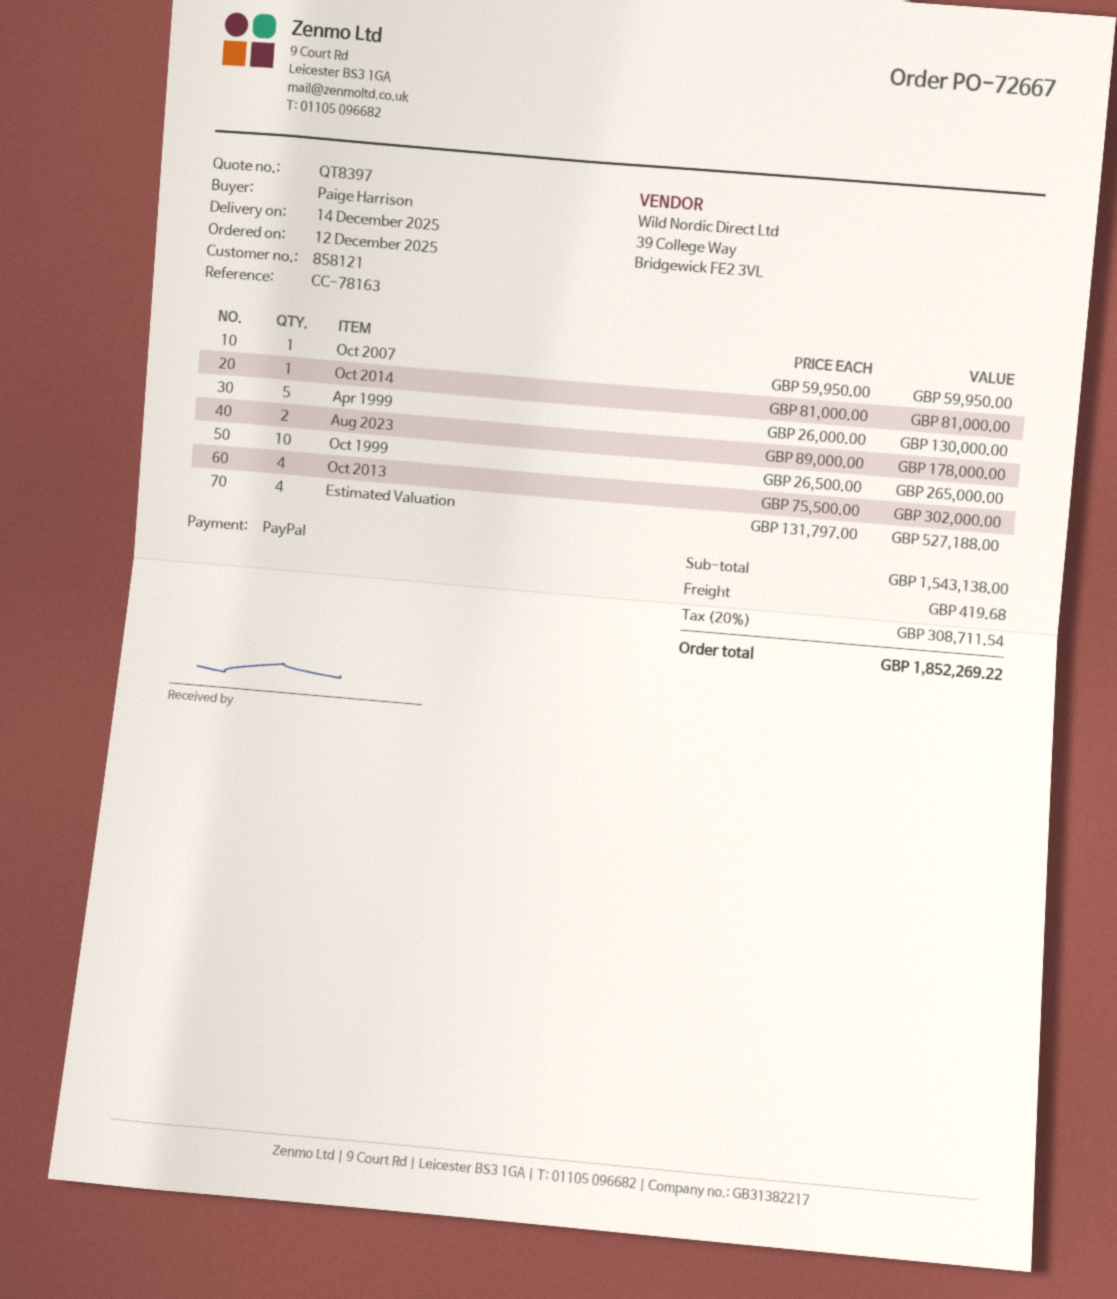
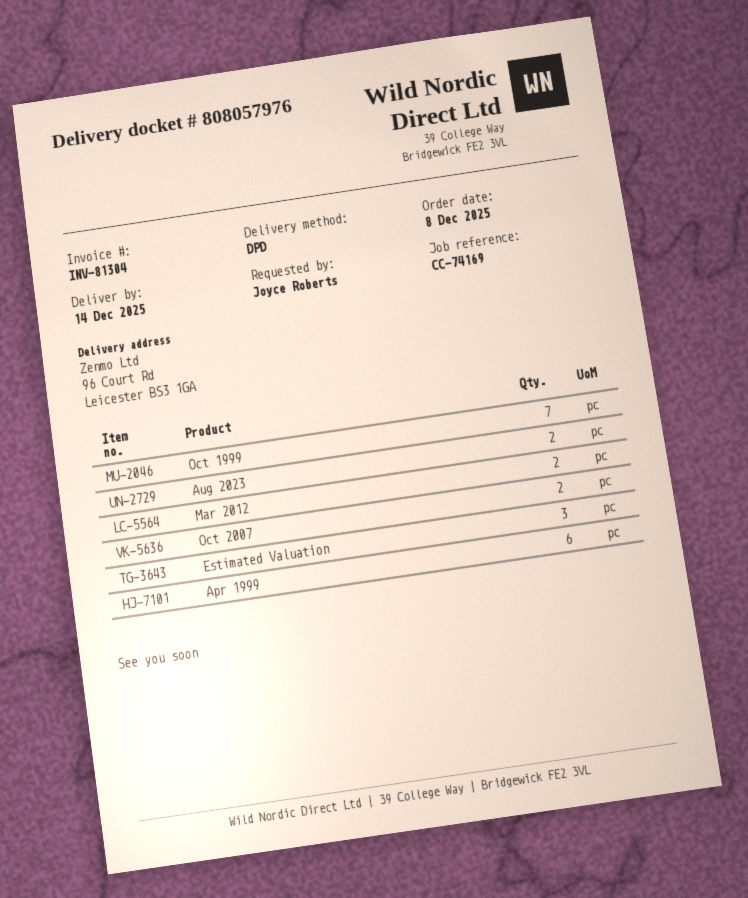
order date: 2025-12-12 -> 2025-12-08
reference: CC-78163 -> CC-74169
ordered by: Paige Harrison -> Joyce Roberts
Oct 2007: 1 -> 2
Oct 2014: 1 -> none
Apr 1999: 5 -> 6
Oct 1999: 10 -> 7
Oct 2013: 4 -> none
Estimated Valuation: 4 -> 3
Mar 2012: none -> 2

